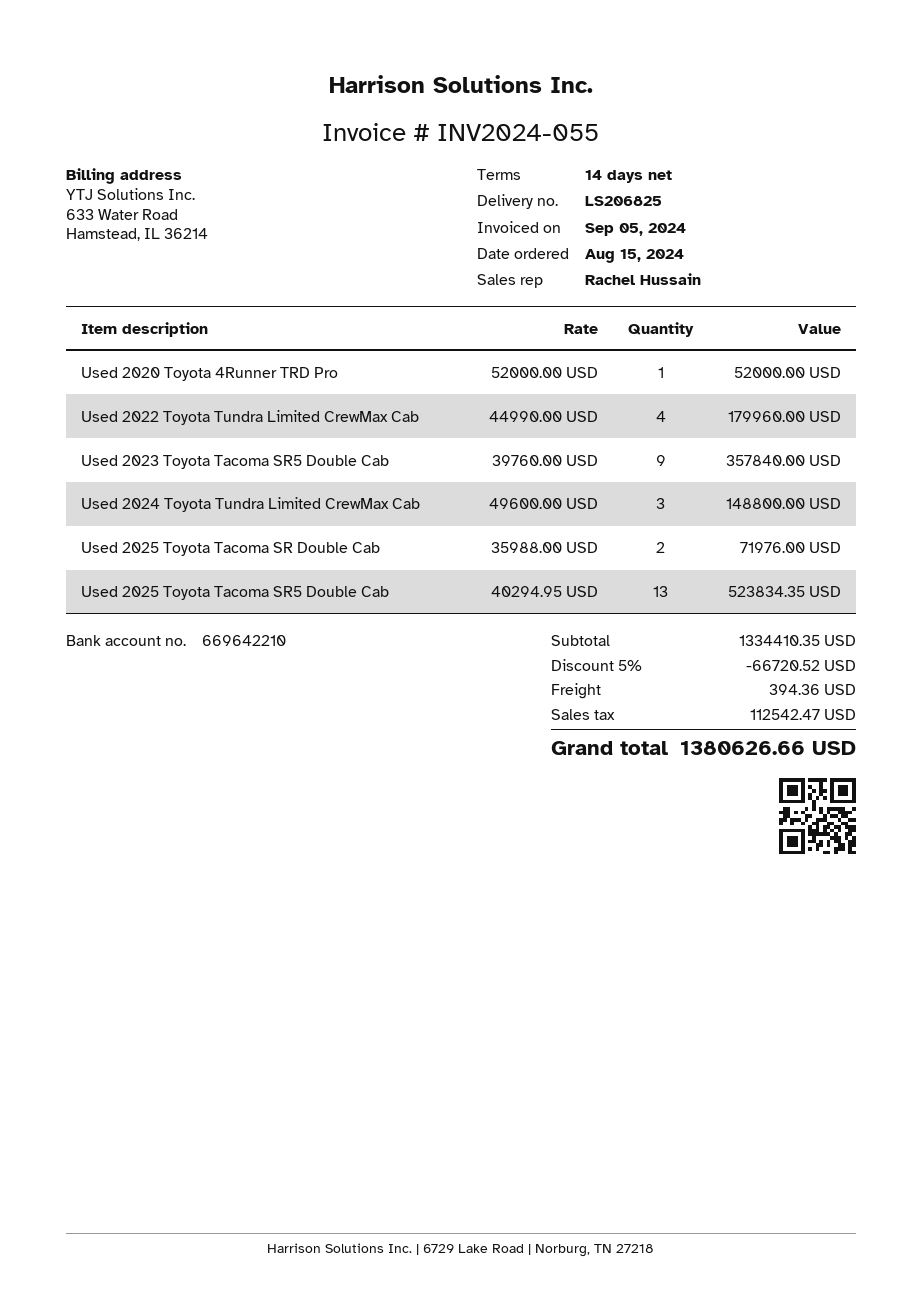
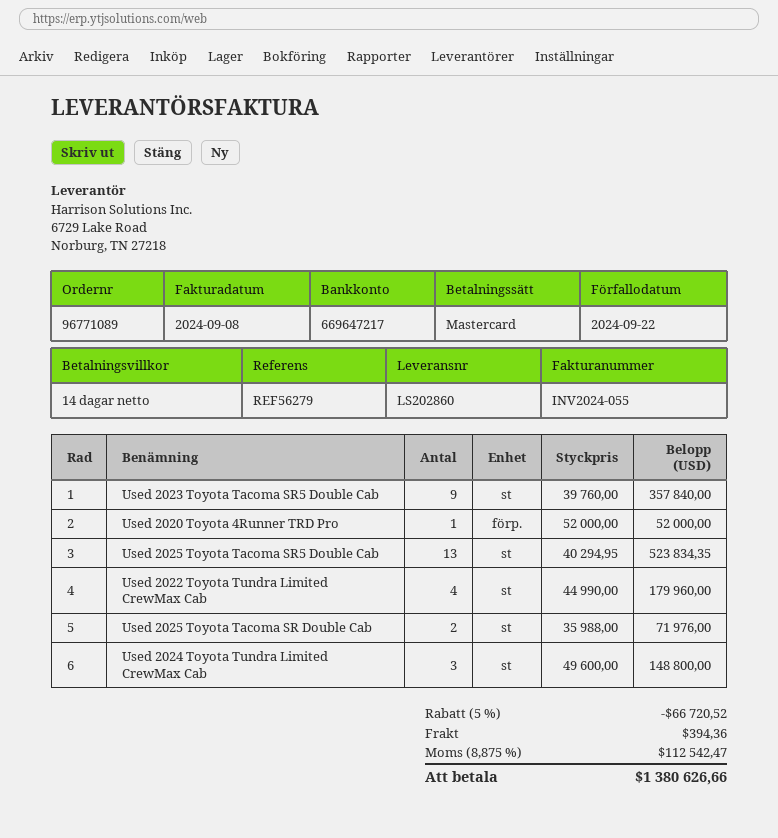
delivery note number: LS206825 -> LS202860
invoice date: 2024-09-05 -> 2024-09-08
bank account: 669642210 -> 669647217

